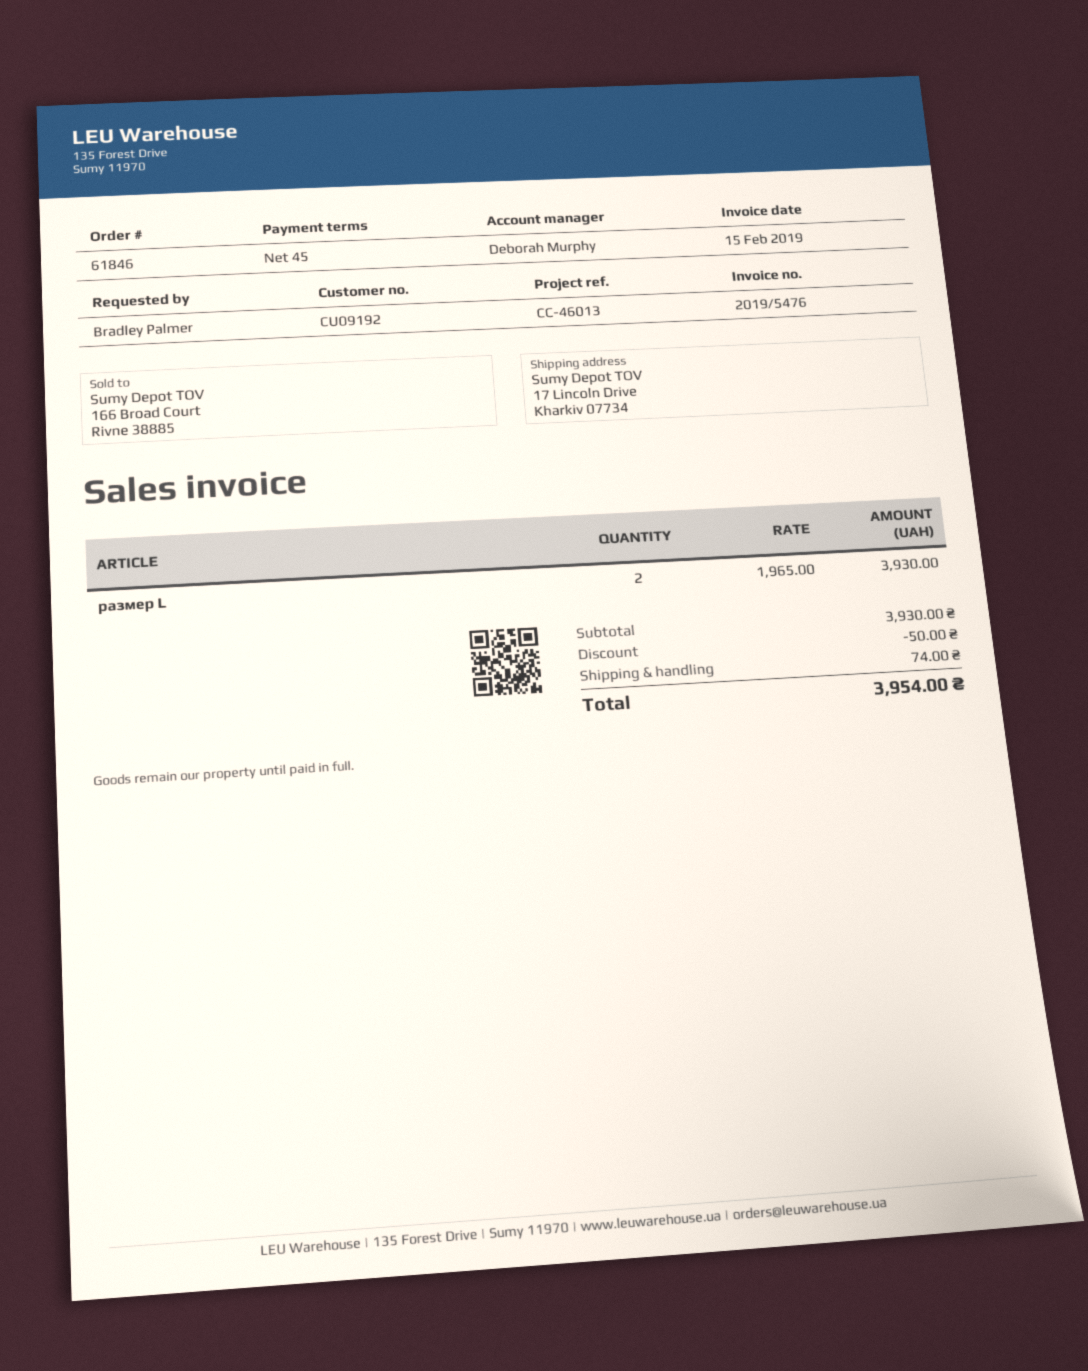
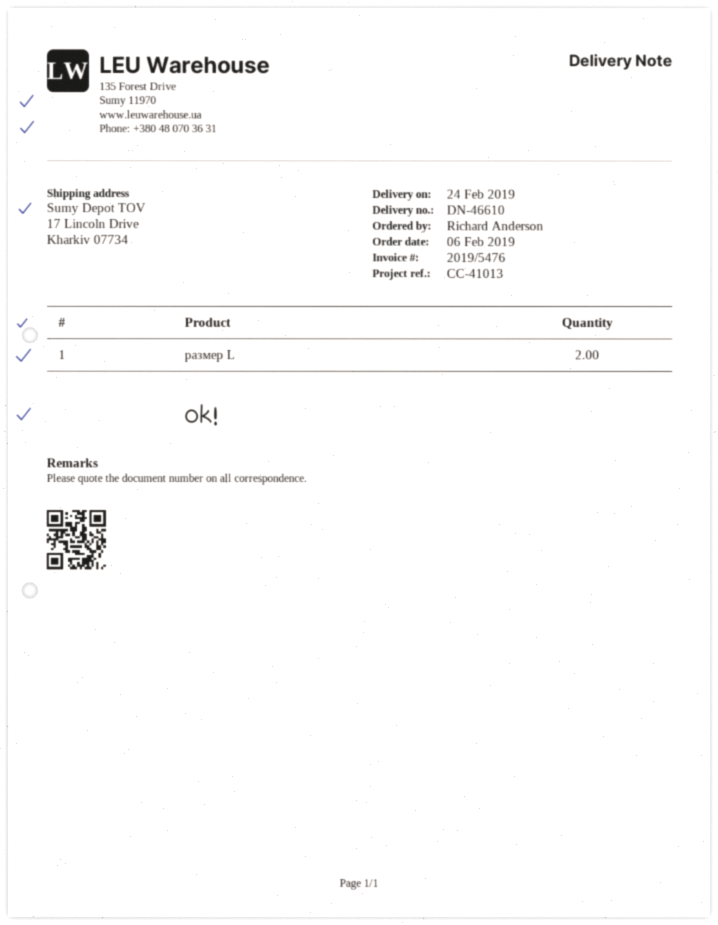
reference: CC-46013 -> CC-41013
ordered by: Bradley Palmer -> Richard Anderson

